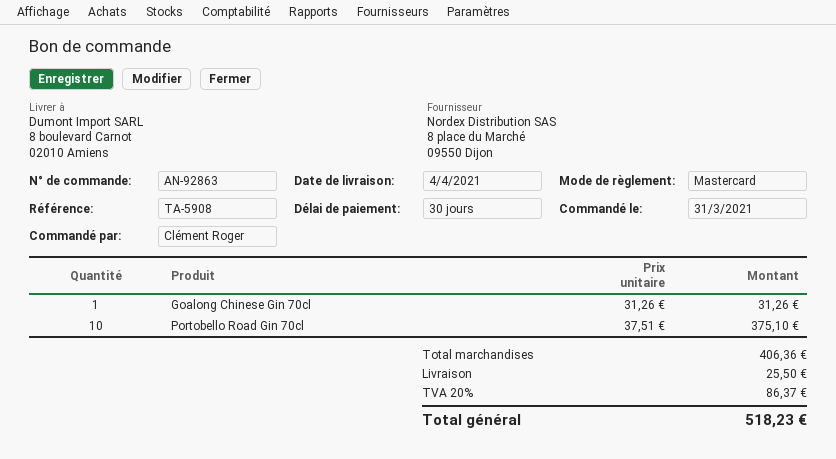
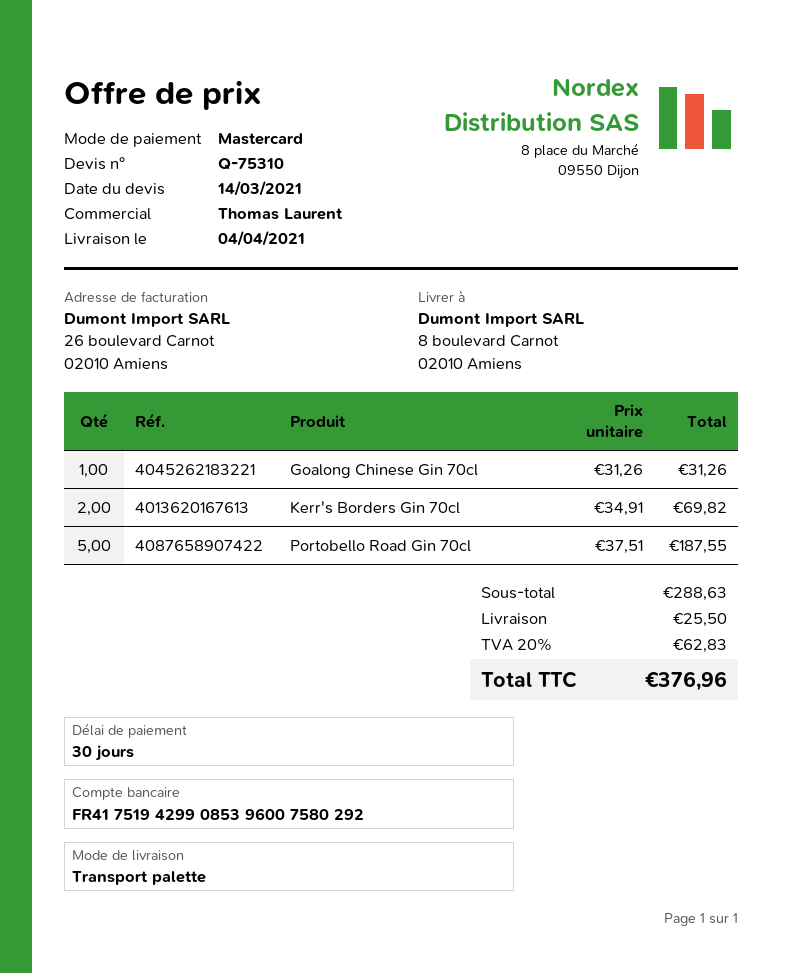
Portobello Road Gin 70cl: 10 x 37.51 = 375.10 -> 5 x 37.51 = 187.55
Kerr's Borders Gin 70cl: none -> 2 x 34.91 = 69.82
subtotal: 406.36 -> 288.63
tax: 20% = 86.37 -> 20% = 62.83
total: 518.23 -> 376.96

